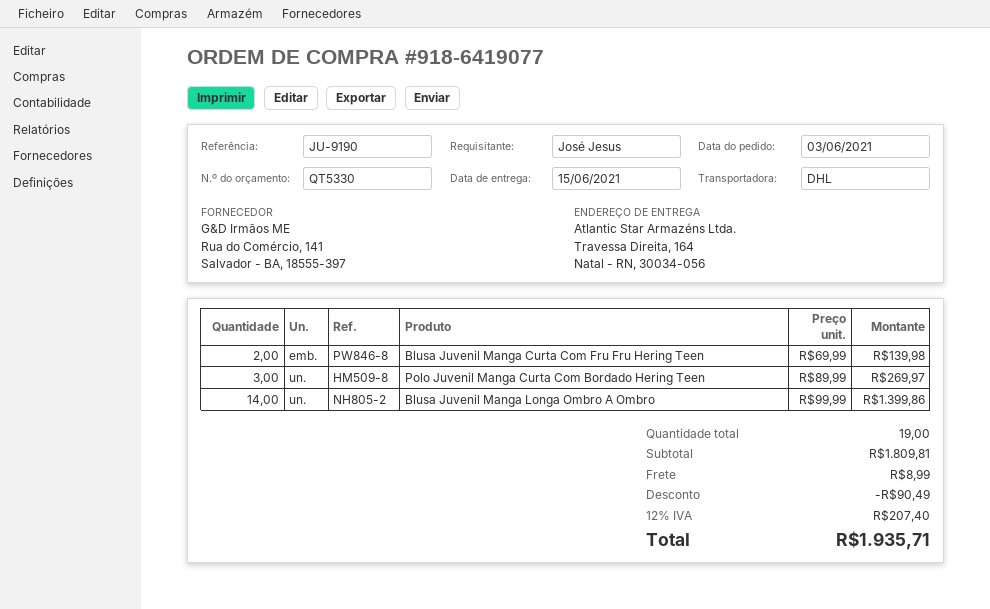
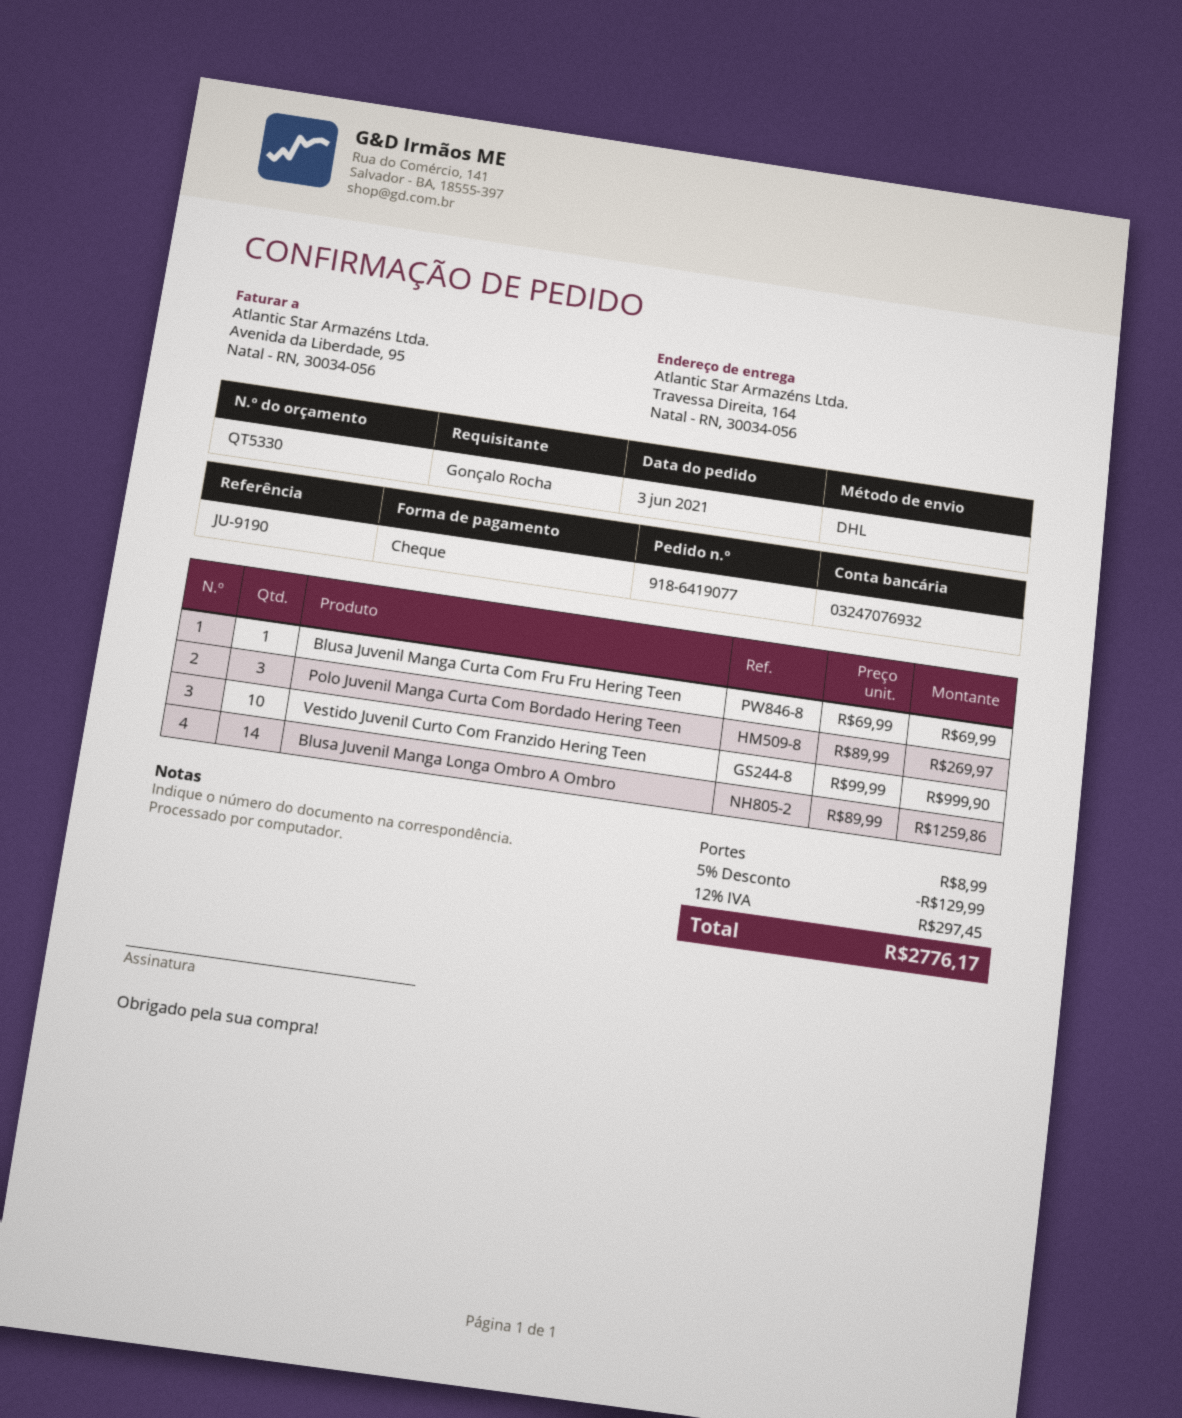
ordered by: José Jesus -> Gonçalo Rocha
Blusa Juvenil Manga Curta Com Fru Fru Hering Teen: 2 x 69.99 = 139.98 -> 1 x 69.99 = 69.99
Blusa Juvenil Manga Longa Ombro A Ombro: 14 x 99.99 = 1399.86 -> 14 x 89.99 = 1259.86
Vestido Juvenil Curto Com Franzido Hering Teen: none -> 10 x 99.99 = 999.90
discount: 90.49 -> 129.99
tax: 12% = 207.40 -> 12% = 297.45
total: 1935.71 -> 2776.17

